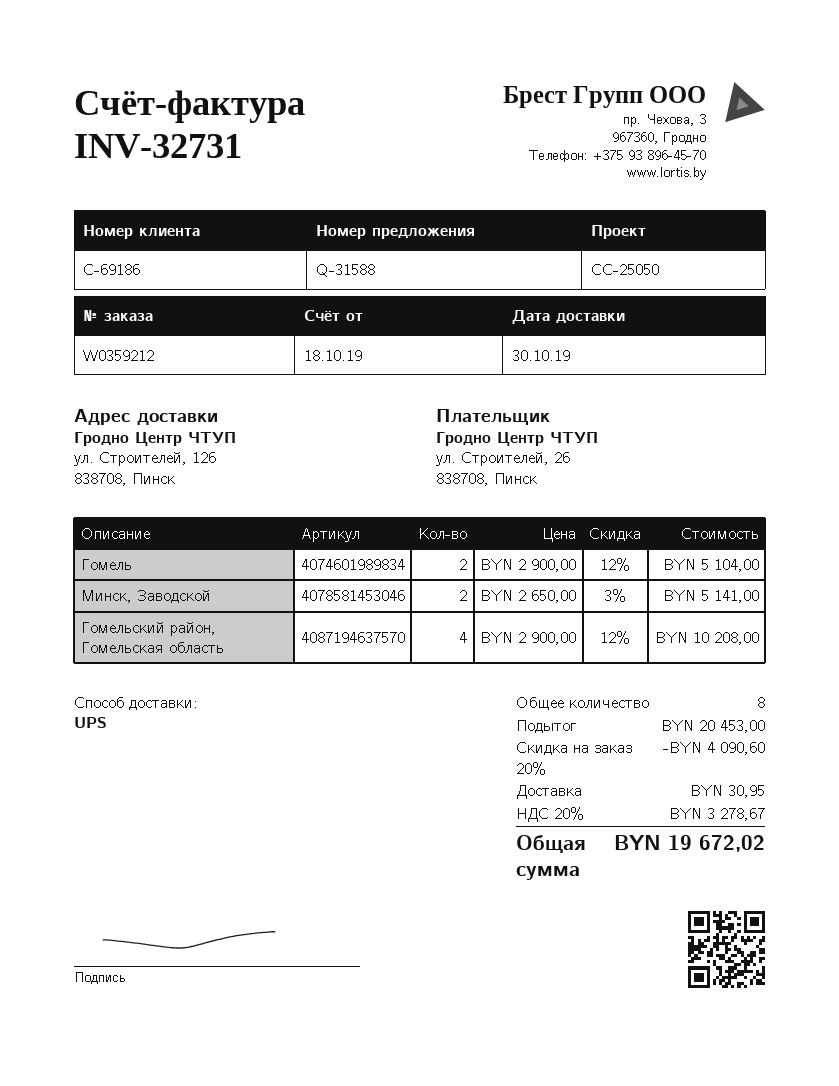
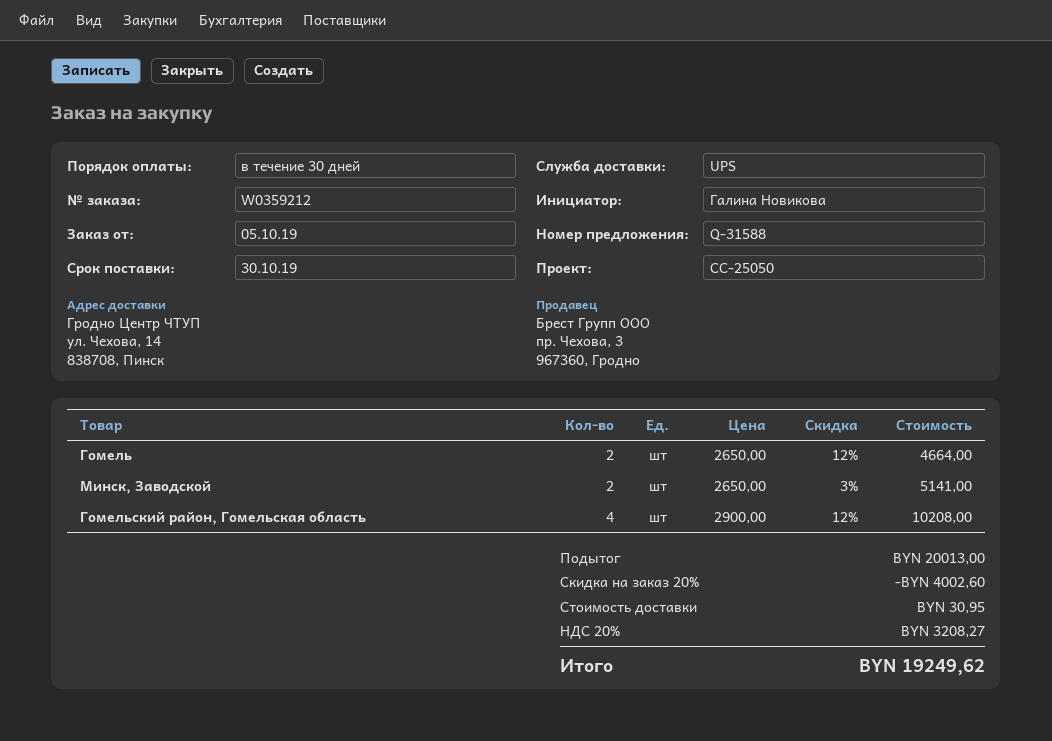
ship to: ул. Строителей, 126, 838708, Пинск -> ул. Чехова, 14, 838708, Пинск
Гомель: 2 x 2900.00 - 12% = 5104.00 -> 2 x 2650.00 - 12% = 4664.00
subtotal: 20453.00 -> 20013.00
discount: 20% = 4090.60 -> 20% = 4002.60
tax: 20% = 3278.67 -> 20% = 3208.27
total: 19672.02 -> 19249.62

